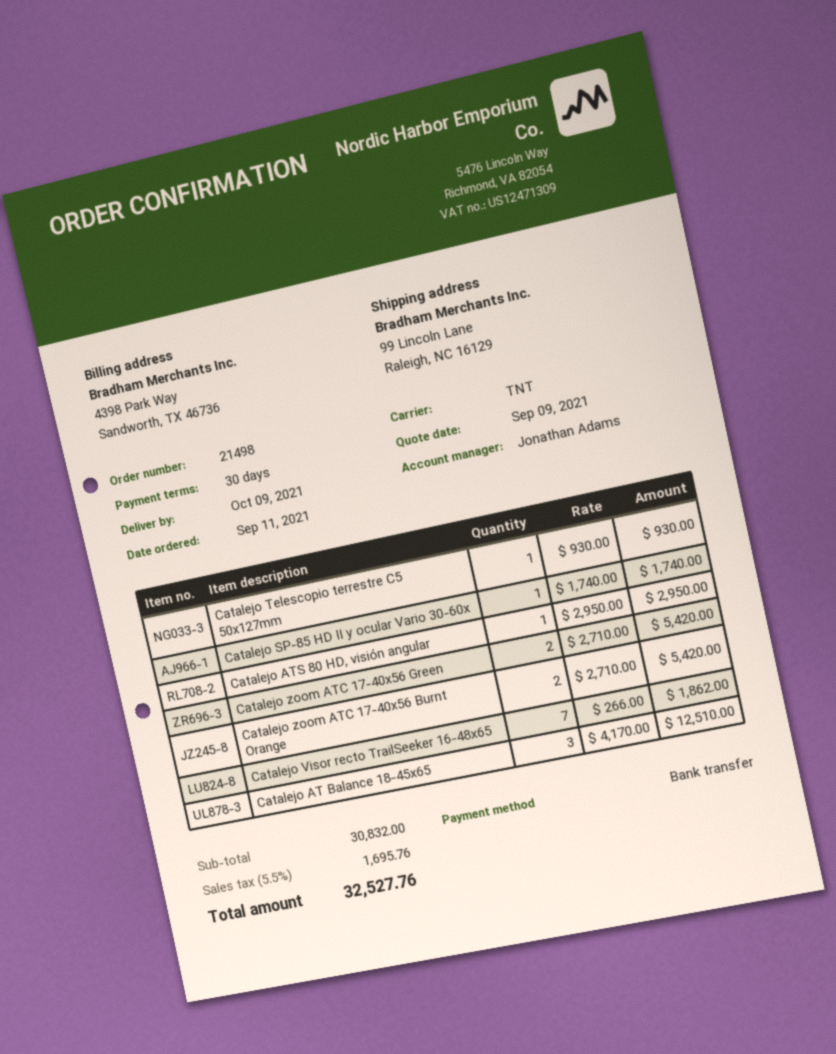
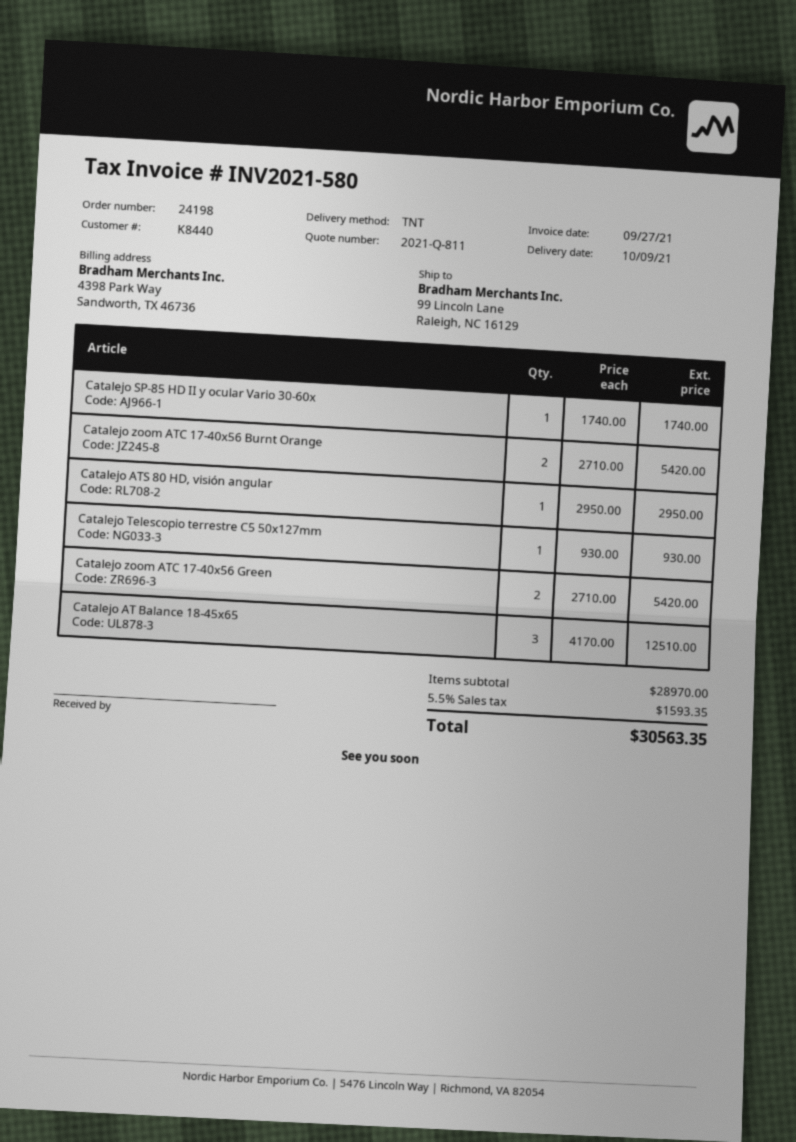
order number: 21498 -> 24198
Catalejo Visor recto TrailSeeker 16-48x65: 7 x 266.00 = 1862.00 -> none
subtotal: 30832.00 -> 28970.00
tax: 5.5% = 1695.76 -> 5.5% = 1593.35
total: 32527.76 -> 30563.35

